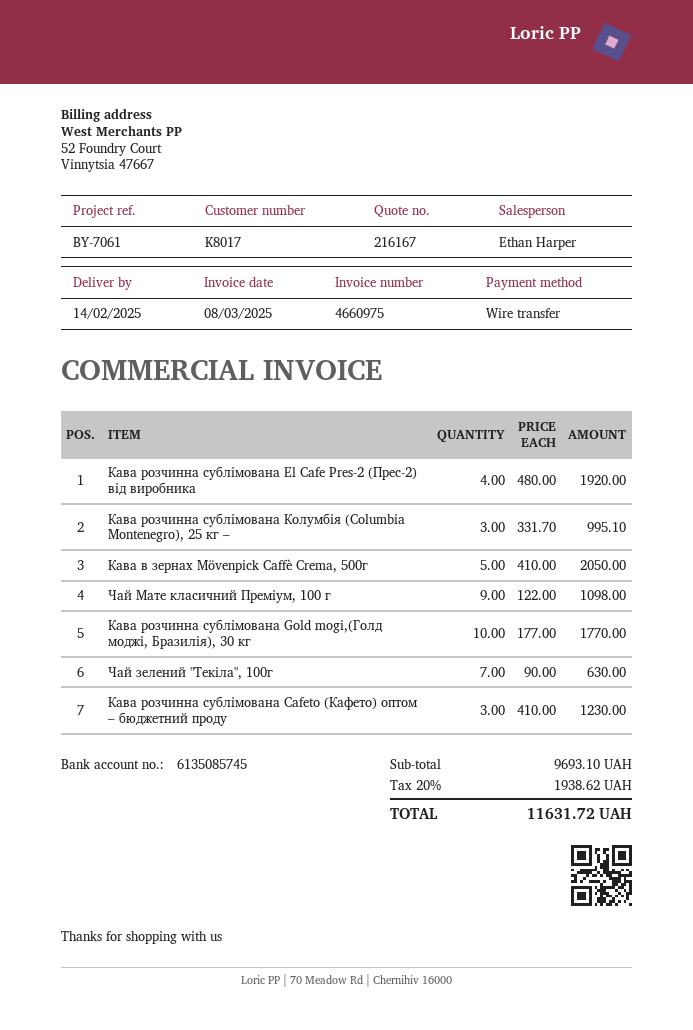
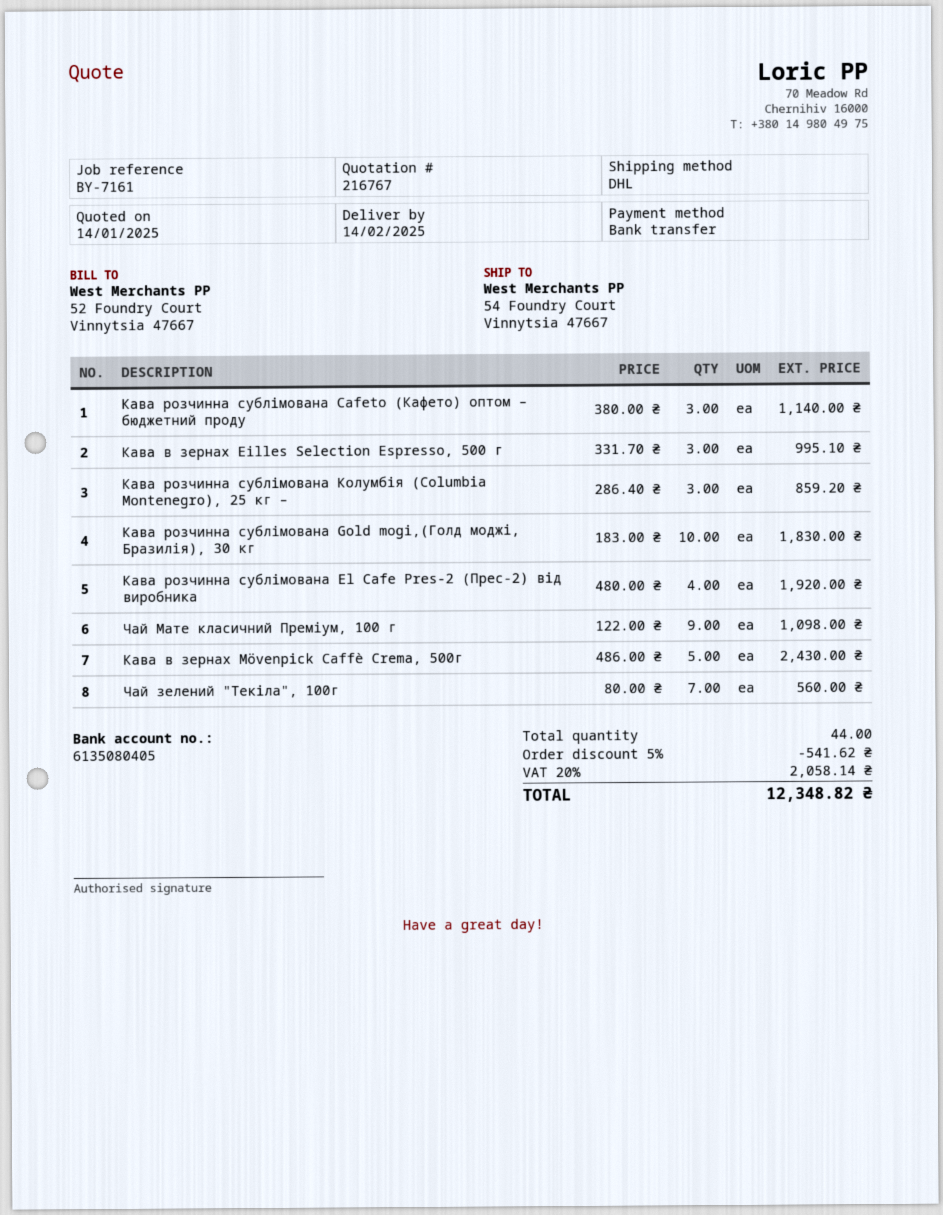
quote number: 216167 -> 216767
reference: BY-7061 -> BY-7161
bank account: 6135085745 -> 6135080405
Кава розчинна сублімована Колумбія (Columbia Montenegro), 25 кг –: 3 x 331.70 = 995.10 -> 3 x 286.40 = 859.20
Кава в зернах Mövenpick Caffè Crema, 500г: 5 x 410.00 = 2050.00 -> 5 x 486.00 = 2430.00
Кава розчинна сублімована Gold mogi,(Голд моджі, Бразилія), 30 кг: 10 x 177.00 = 1770.00 -> 10 x 183.00 = 1830.00
Чай зелений "Текіла", 100г: 7 x 90.00 = 630.00 -> 7 x 80.00 = 560.00
Кава розчинна сублімована Cafeto (Кафето) оптом – бюджетний проду: 3 x 410.00 = 1230.00 -> 3 x 380.00 = 1140.00
Кава в зернах Eilles Selection Espresso, 500 г: none -> 3 x 331.70 = 995.10
discount: none -> 5% = 541.62
tax: 20% = 1938.62 -> 20% = 2058.14
total: 11631.72 -> 12348.82

